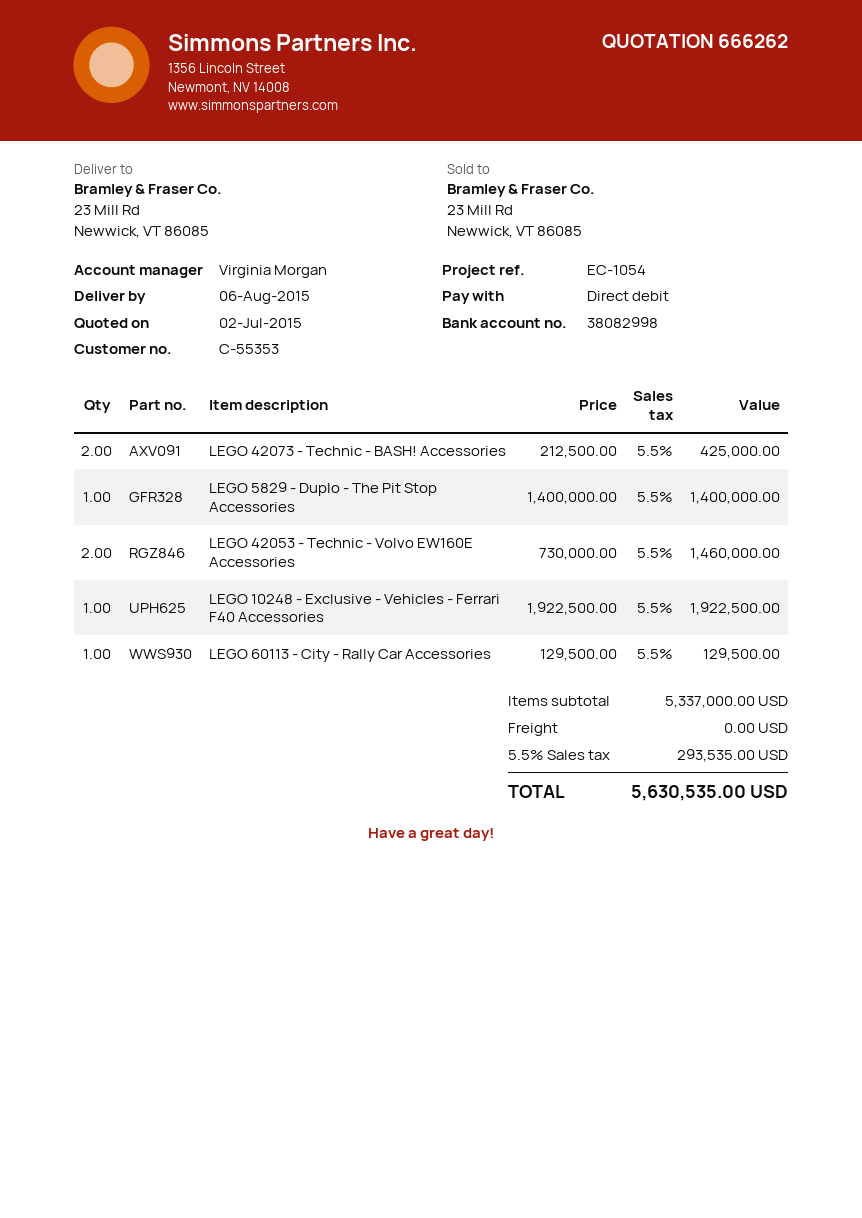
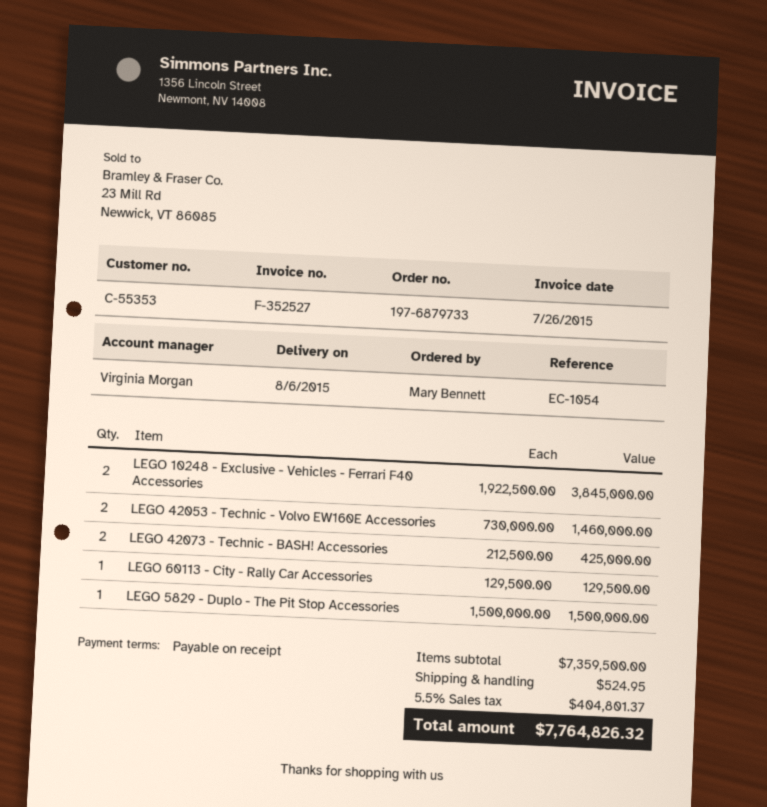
LEGO 5829 - Duplo - The Pit Stop Accessories: 1 x 1400000.00 = 1400000.00 -> 1 x 1500000.00 = 1500000.00
LEGO 10248 - Exclusive - Vehicles - Ferrari F40 Accessories: 1 x 1922500.00 = 1922500.00 -> 2 x 1922500.00 = 3845000.00
subtotal: 5337000.00 -> 7359500.00
shipping: 0.00 -> 524.95
tax: 5.5% = 293535.00 -> 5.5% = 404801.37
total: 5630535.00 -> 7764826.32

